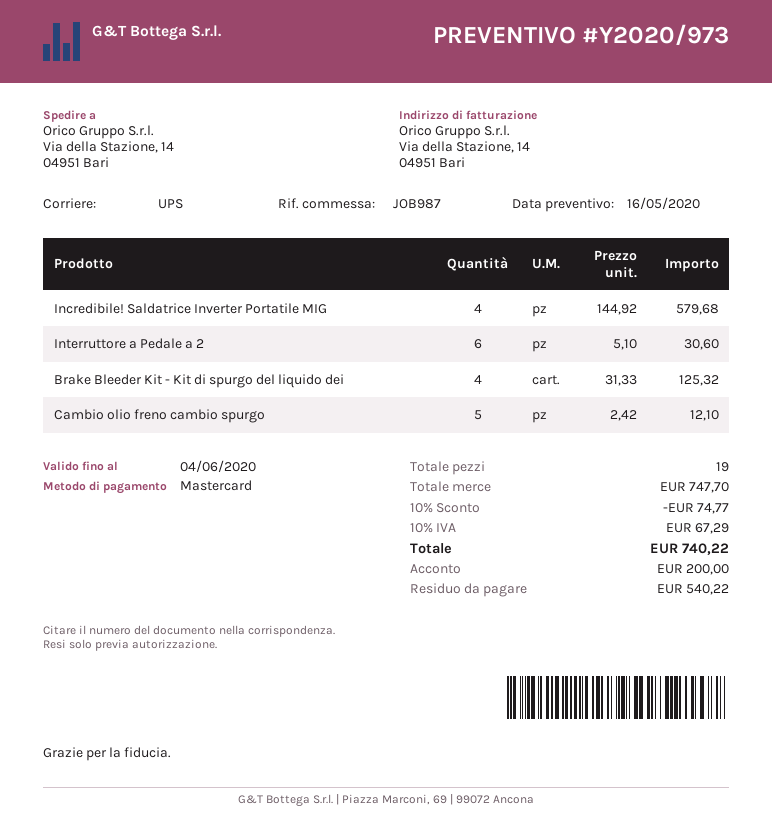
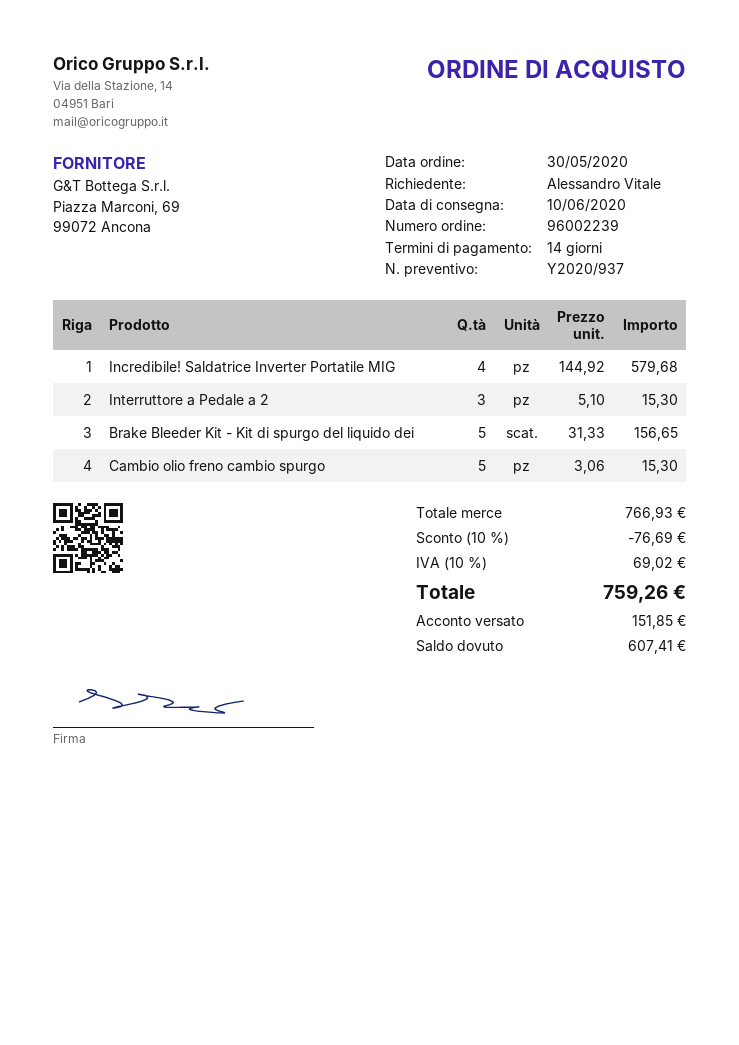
quote number: Y2020/973 -> Y2020/937
Interruttore a Pedale a 2: 6 x 5.10 = 30.60 -> 3 x 5.10 = 15.30
Brake Bleeder Kit - Kit di spurgo del liquido dei: 4 x 31.33 = 125.32 -> 5 x 31.33 = 156.65
Cambio olio freno cambio spurgo: 5 x 2.42 = 12.10 -> 5 x 3.06 = 15.30
subtotal: 747.70 -> 766.93
discount: 10% = 74.77 -> 10% = 76.69
tax: 10% = 67.29 -> 10% = 69.02
total: 740.22 -> 759.26
deposit: 200.00 -> 151.85
balance: 540.22 -> 607.41

